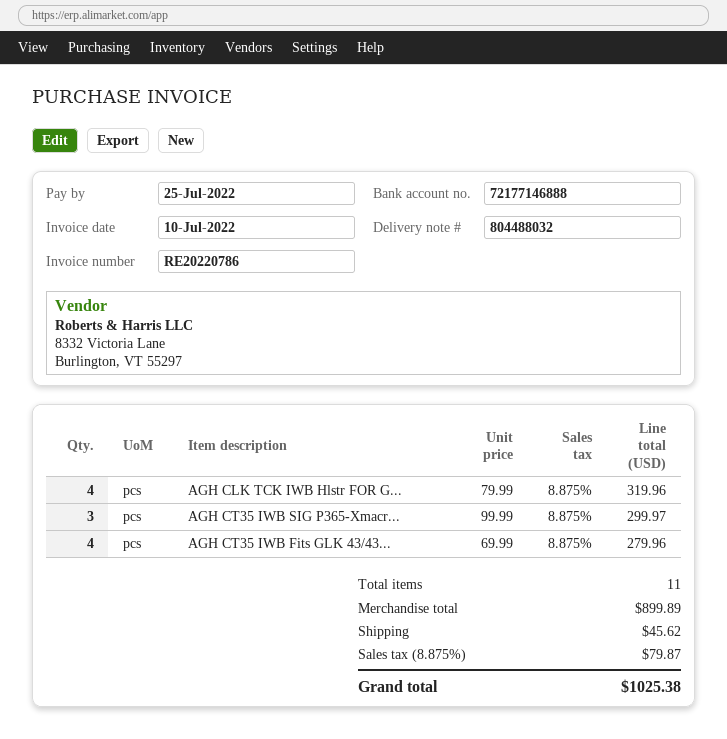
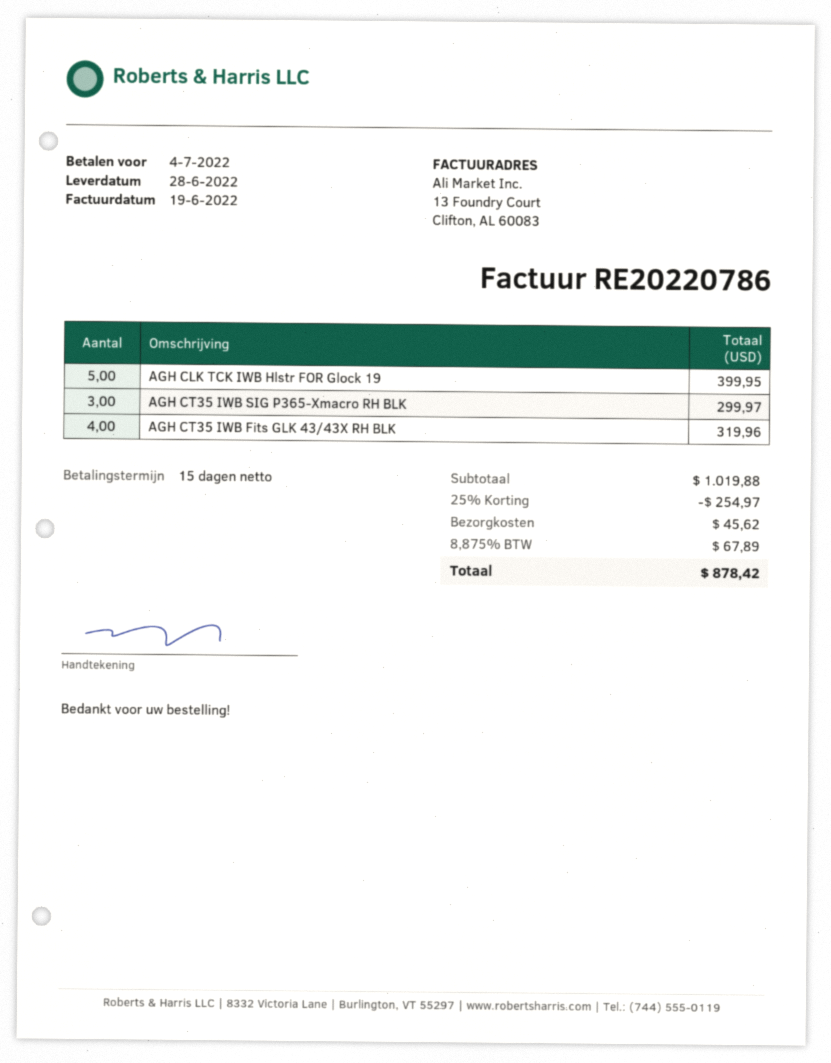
invoice date: 2022-07-10 -> 2022-06-19
due date: 2022-07-25 -> 2022-07-04
AGH CLK TCK IWB Hlstr FOR G...: 4 for 319.96 -> 5 for 399.95
AGH CT35 IWB Fits GLK 43/43...: 4 for 279.96 -> 4 for 319.96
subtotal: 899.89 -> 1019.88
discount: none -> 25% = 254.97
tax: 8.875% = 79.87 -> 8.875% = 67.89
total: 1025.38 -> 878.42

